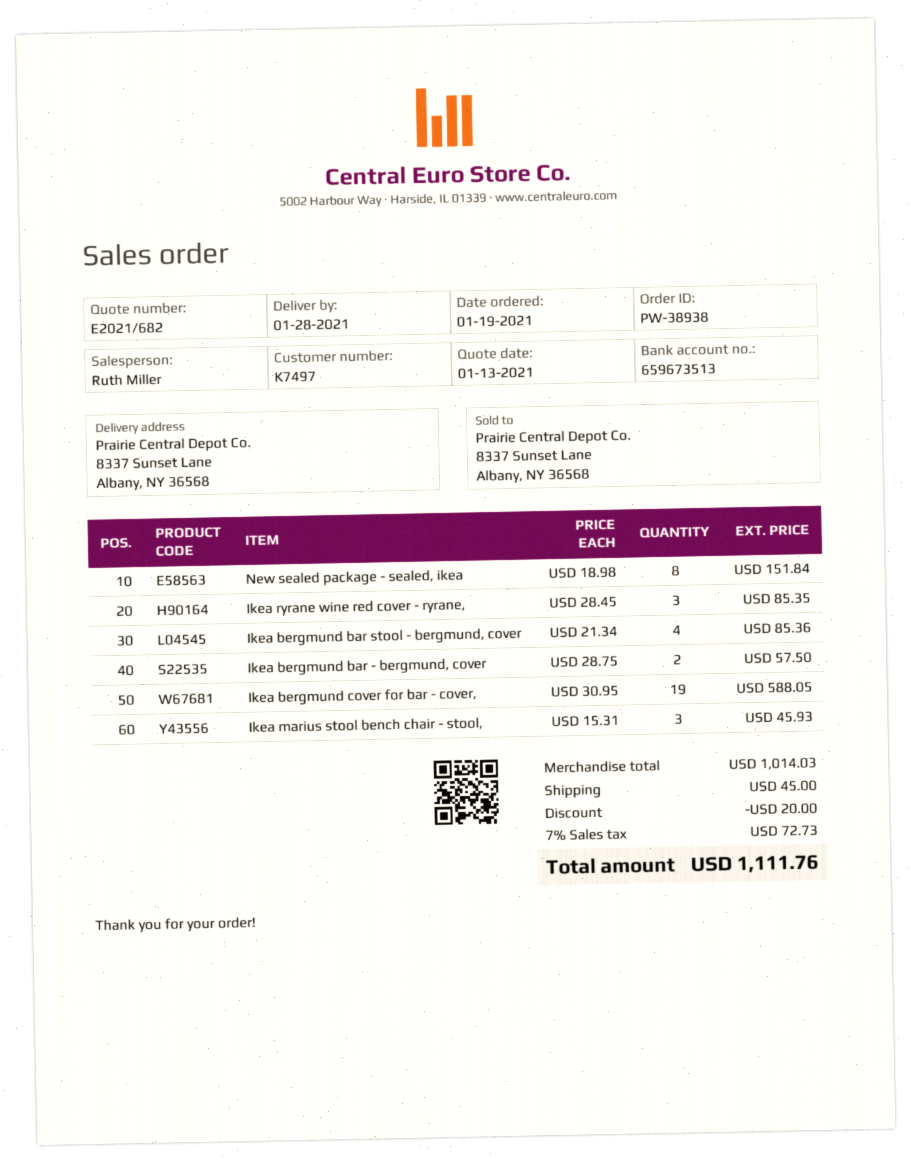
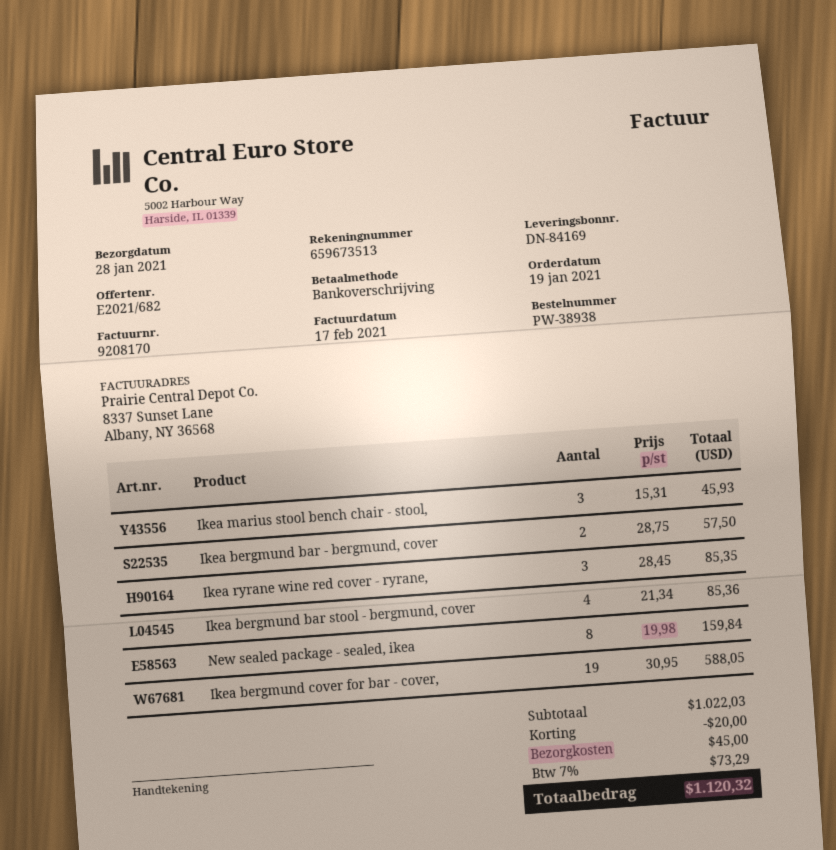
New sealed package - sealed, ikea: 8 x 18.98 = 151.84 -> 8 x 19.98 = 159.84
subtotal: 1014.03 -> 1022.03
tax: 7% = 72.73 -> 7% = 73.29
total: 1111.76 -> 1120.32

